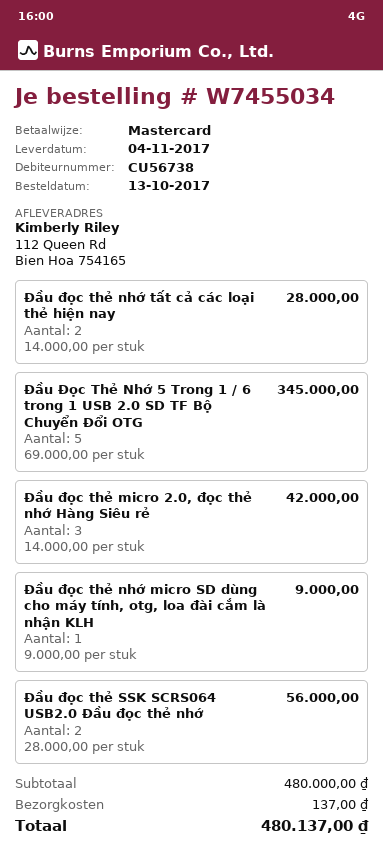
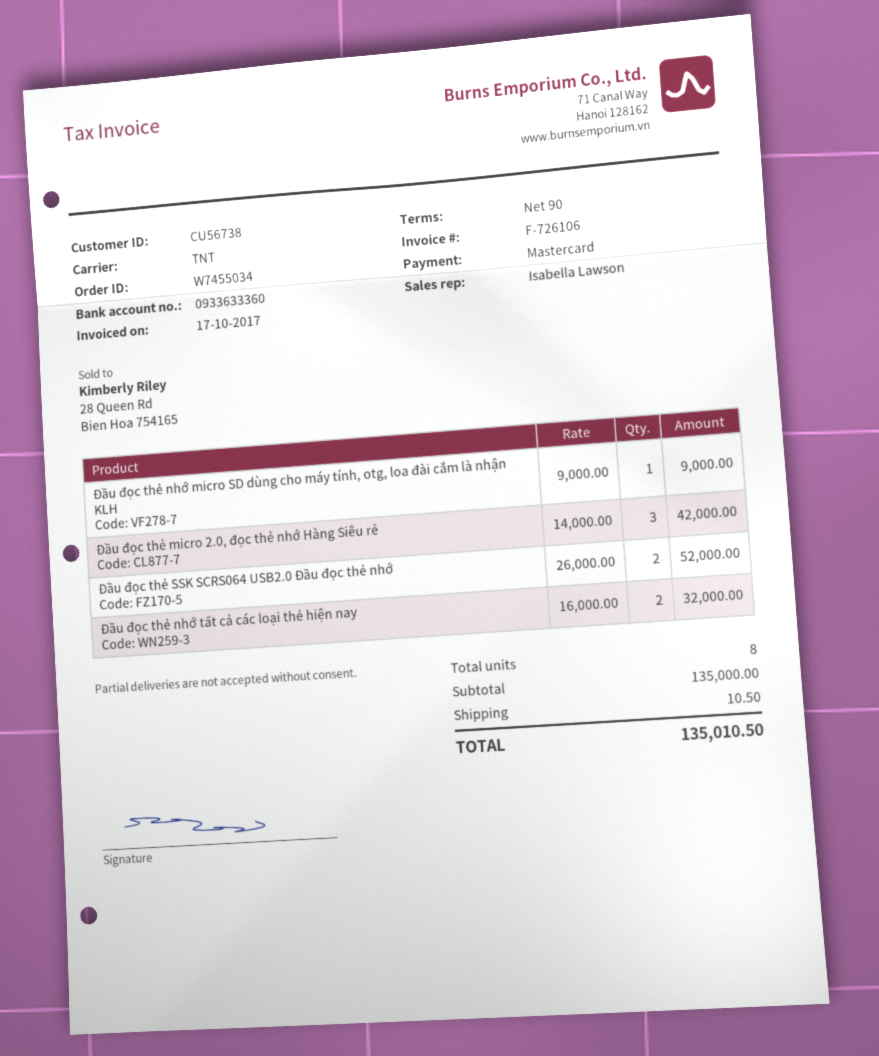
Đầu đọc thẻ nhớ tất cả các loại thẻ hiện nay: 2 x 14000.00 = 28000.00 -> 2 x 16000.00 = 32000.00
Đầu Đọc Thẻ Nhớ 5 Trong 1 / 6 trong 1 USB 2.0 SD TF Bộ Chuyển Đổi OTG: 5 x 69000.00 = 345000.00 -> none
Đầu đọc thẻ SSK SCRS064 USB2.0 Đầu đọc thẻ nhớ: 2 x 28000.00 = 56000.00 -> 2 x 26000.00 = 52000.00
subtotal: 480000.00 -> 135000.00
shipping: 137.00 -> 10.50
total: 480137.00 -> 135010.50

